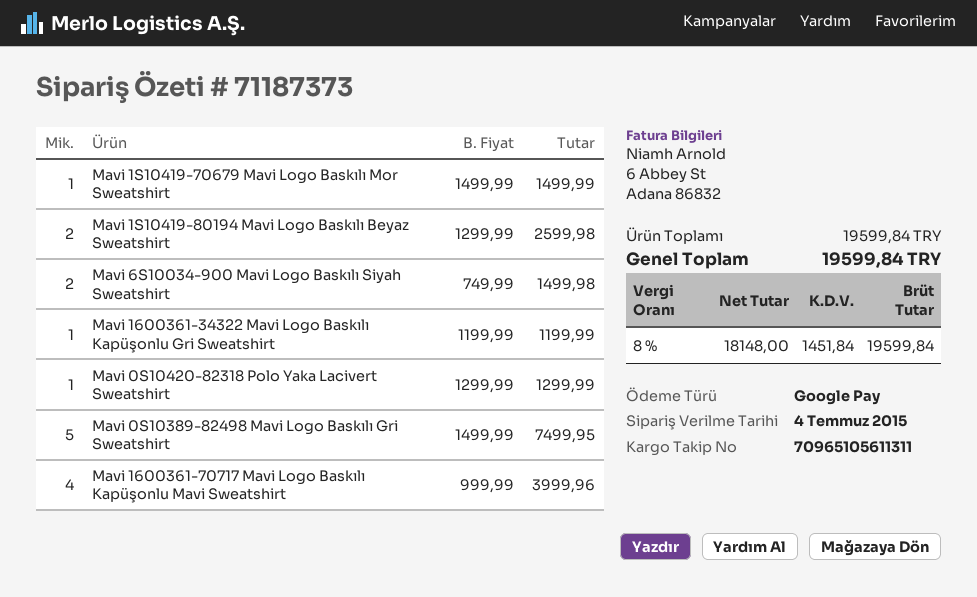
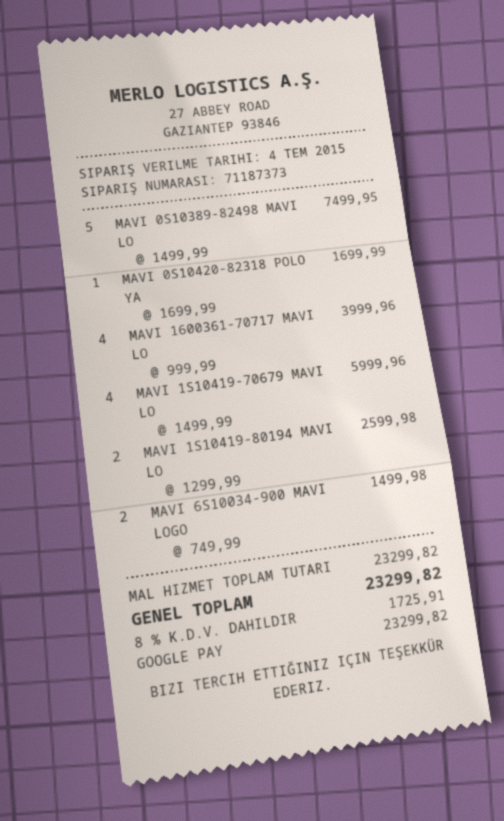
Mavi 1S10419-70679 Mavi Logo Baskılı Mor Sweatshirt: 1 x 1499.99 = 1499.99 -> 4 x 1499.99 = 5999.96
Mavi 1600361-34322 Mavi Logo Baskılı Kapüşonlu Gri Sweatshirt: 1 x 1199.99 = 1199.99 -> none
Mavi 0S10420-82318 Polo Yaka Lacivert Sweatshirt: 1 x 1299.99 = 1299.99 -> 1 x 1699.99 = 1699.99
subtotal: 19599.84 -> 23299.82
tax: 8% = 1451.84 -> 8% = 1725.91
total: 19599.84 -> 23299.82

